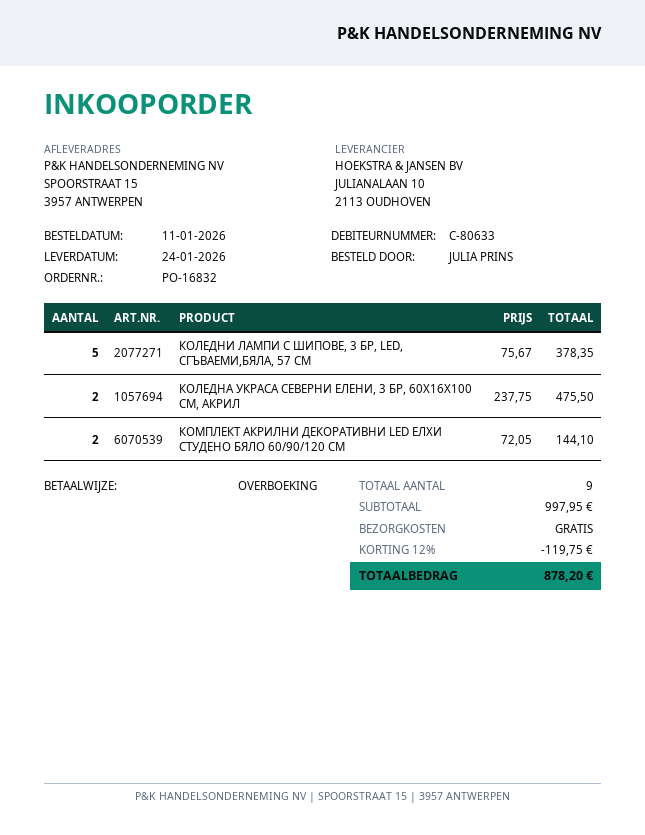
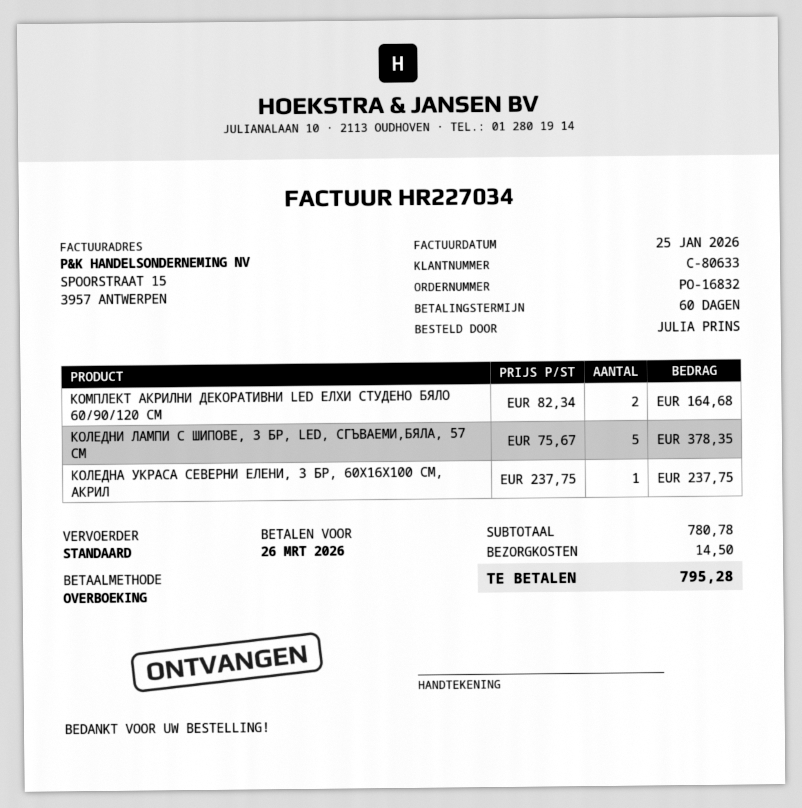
КОЛЕДНА УКРАСА СЕВЕРНИ ЕЛЕНИ, 3 БР, 60X16X100 СМ, АКРИЛ: 2 x 237.75 = 475.50 -> 1 x 237.75 = 237.75
КОМПЛЕКТ АКРИЛНИ ДЕКОРАТИВНИ LED ЕЛХИ СТУДЕНО БЯЛО 60/90/120 СМ: 2 x 72.05 = 144.10 -> 2 x 82.34 = 164.68
subtotal: 997.95 -> 780.78
discount: 12% = 119.75 -> none
shipping: 0.00 -> 14.50
total: 878.20 -> 795.28

